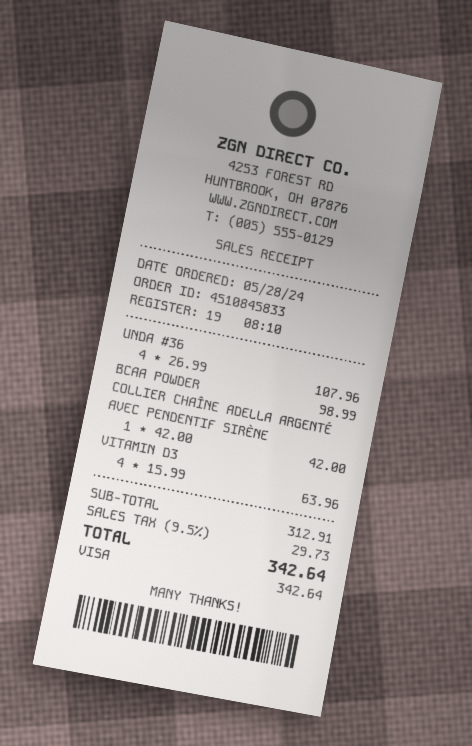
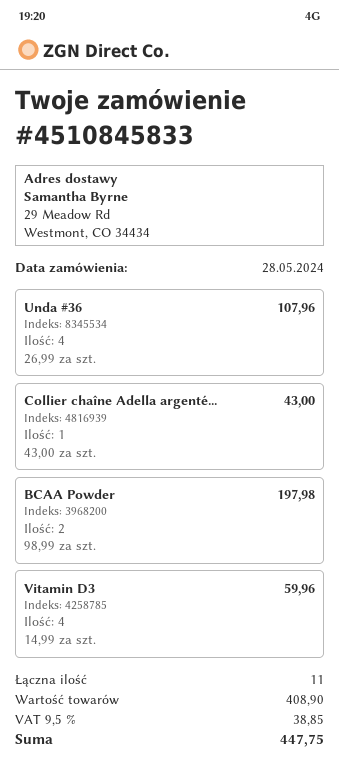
BCAA POWDER: 1 x 98.99 = 98.99 -> 2 x 98.99 = 197.98
COLLIER CHAÎNE ADELLA ARGENTÉ AVEC PENDENTIF SIRÈNE: 1 x 42.00 = 42.00 -> 1 x 43.00 = 43.00
VITAMIN D3: 4 x 15.99 = 63.96 -> 4 x 14.99 = 59.96
subtotal: 312.91 -> 408.90
tax: 9.5% = 29.73 -> 9.5% = 38.85
total: 342.64 -> 447.75

